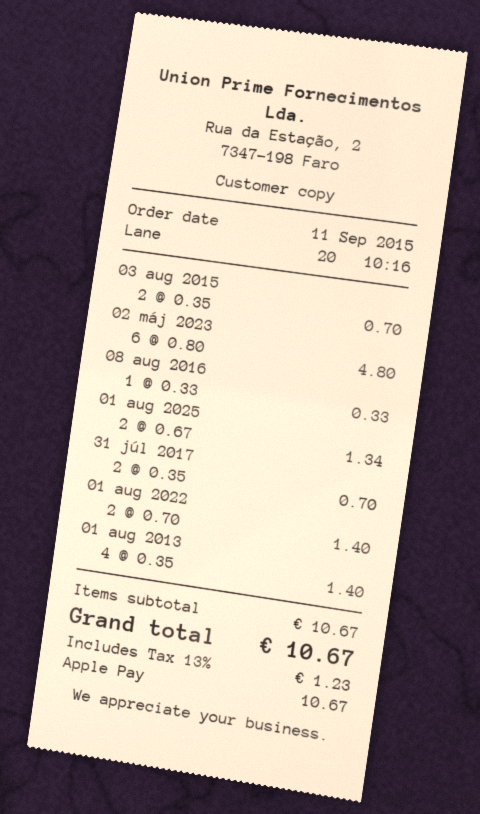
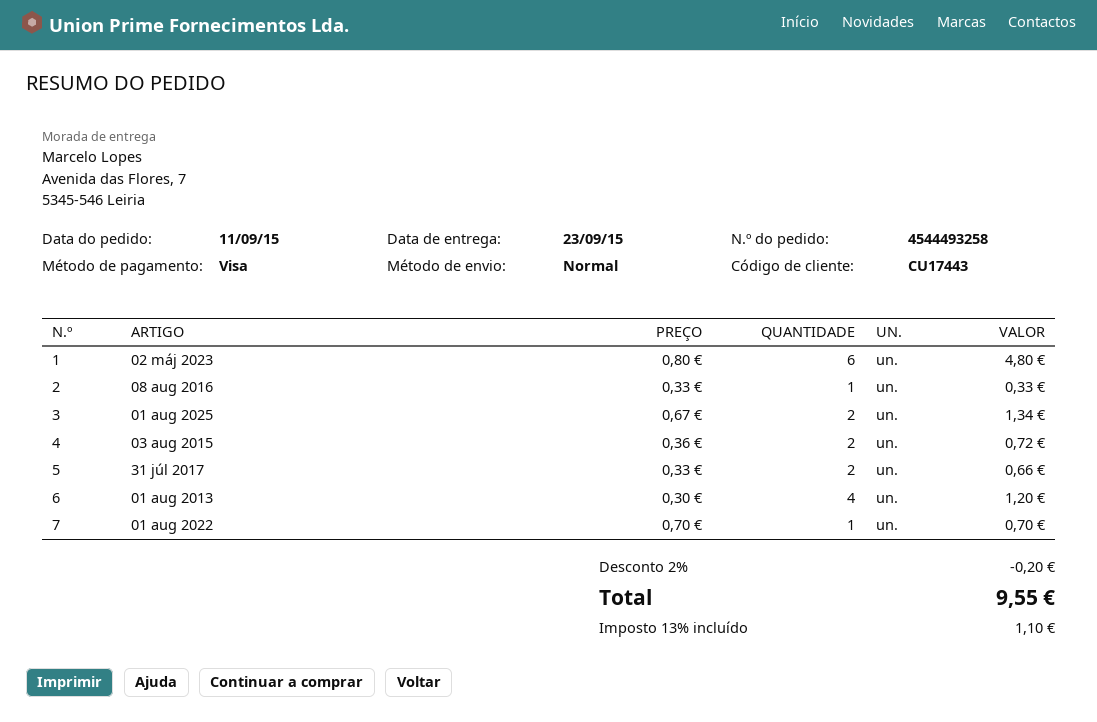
payment method: Apple Pay -> Visa
03 aug 2015: 2 x 0.35 = 0.70 -> 2 x 0.36 = 0.72
31 júl 2017: 2 x 0.35 = 0.70 -> 2 x 0.33 = 0.66
01 aug 2022: 2 x 0.70 = 1.40 -> 1 x 0.70 = 0.70
01 aug 2013: 4 x 0.35 = 1.40 -> 4 x 0.30 = 1.20
discount: none -> 2% = 0.20
tax: 13% = 1.23 -> 13% = 1.10
total: 10.67 -> 9.55

